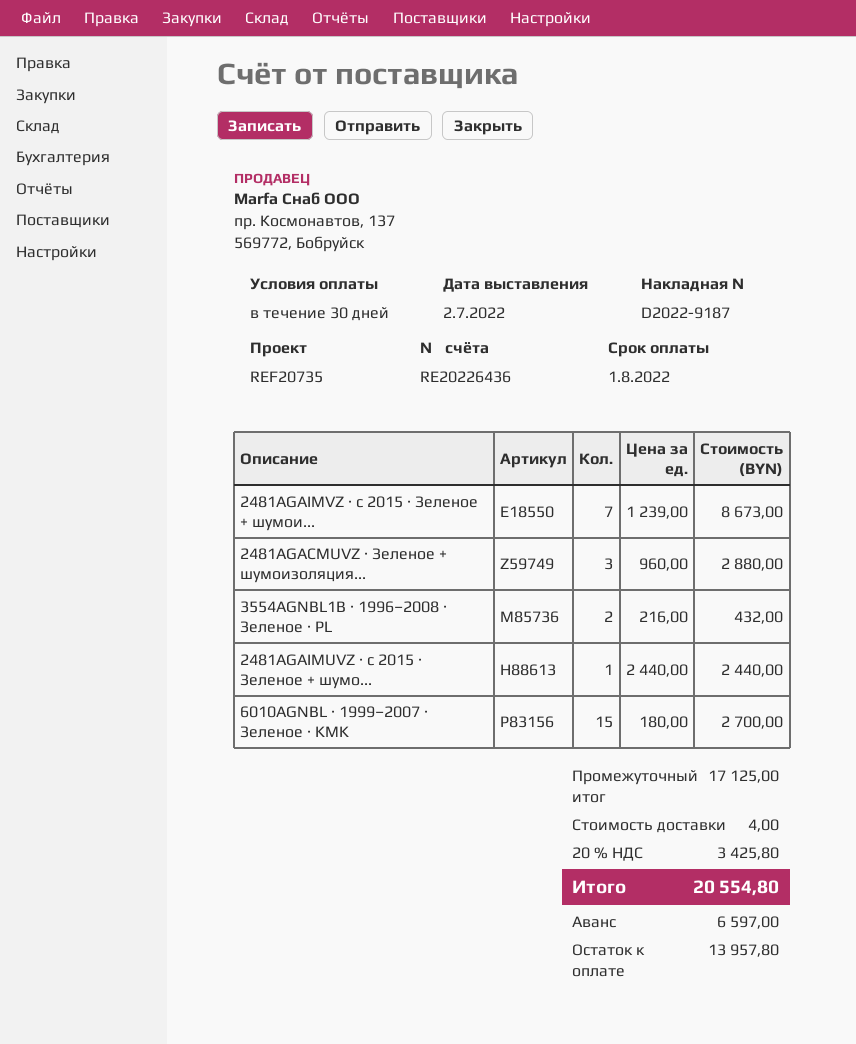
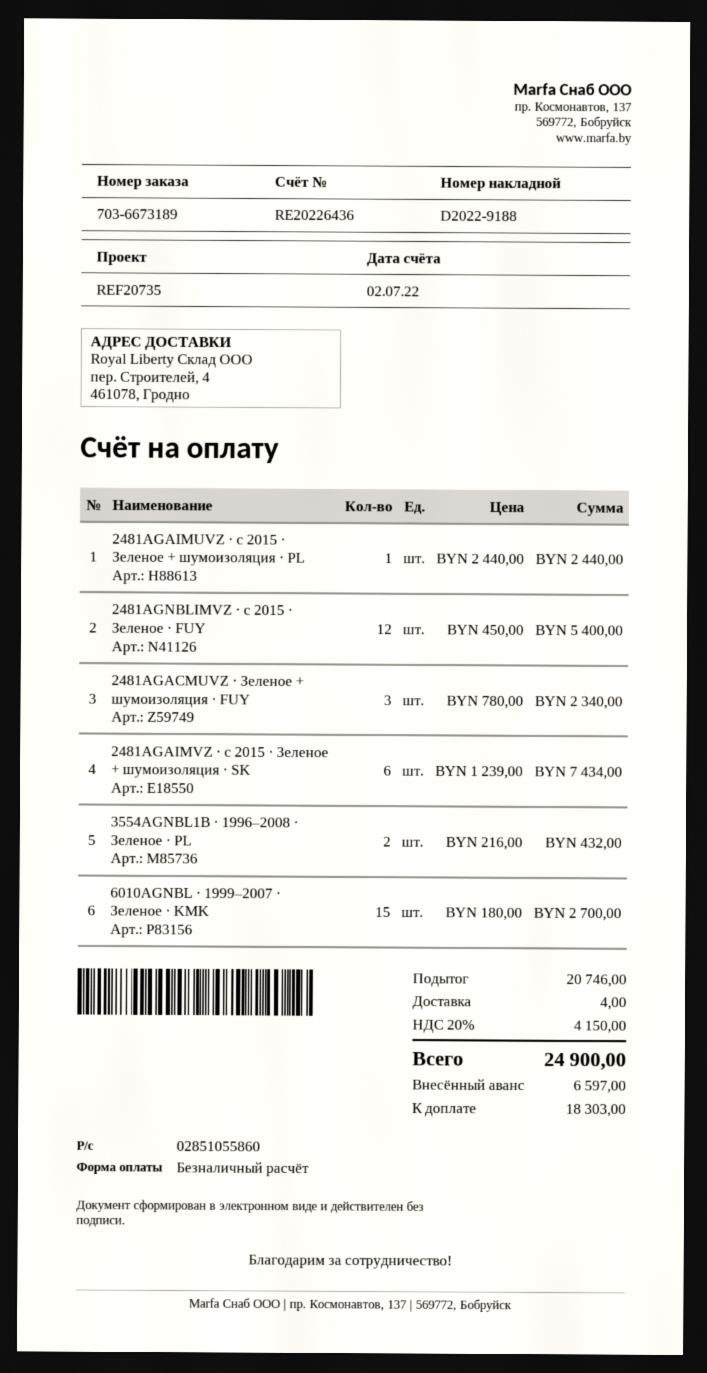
delivery note number: D2022-9187 -> D2022-9188
2481AGAIMVZ · с 2015 · Зеленое + шумои...: 7 x 1239.00 = 8673.00 -> 6 x 1239.00 = 7434.00
2481AGACMUVZ · Зеленое + шумоизоляция...: 3 x 960.00 = 2880.00 -> 3 x 780.00 = 2340.00
2481AGNBLIMVZ · с 2015 · Зеленое · FUY: none -> 12 x 450.00 = 5400.00
subtotal: 17125.00 -> 20746.00
tax: 20% = 3425.80 -> 20% = 4150.00
total: 20554.80 -> 24900.00
balance: 13957.80 -> 18303.00

